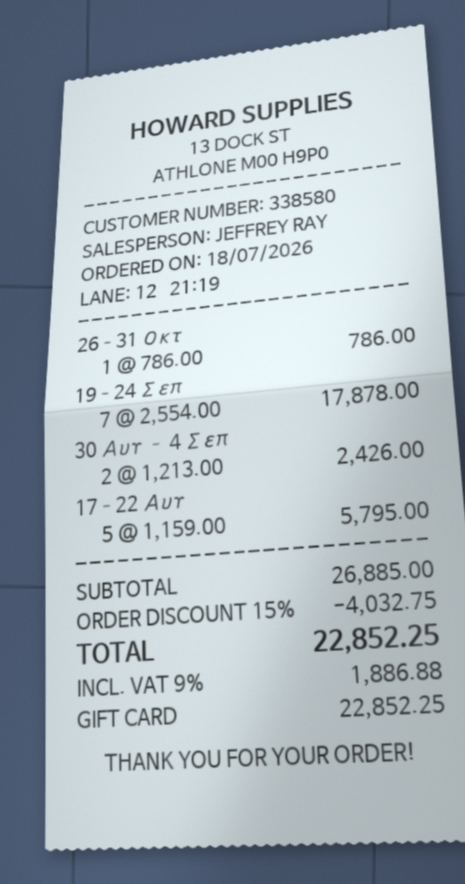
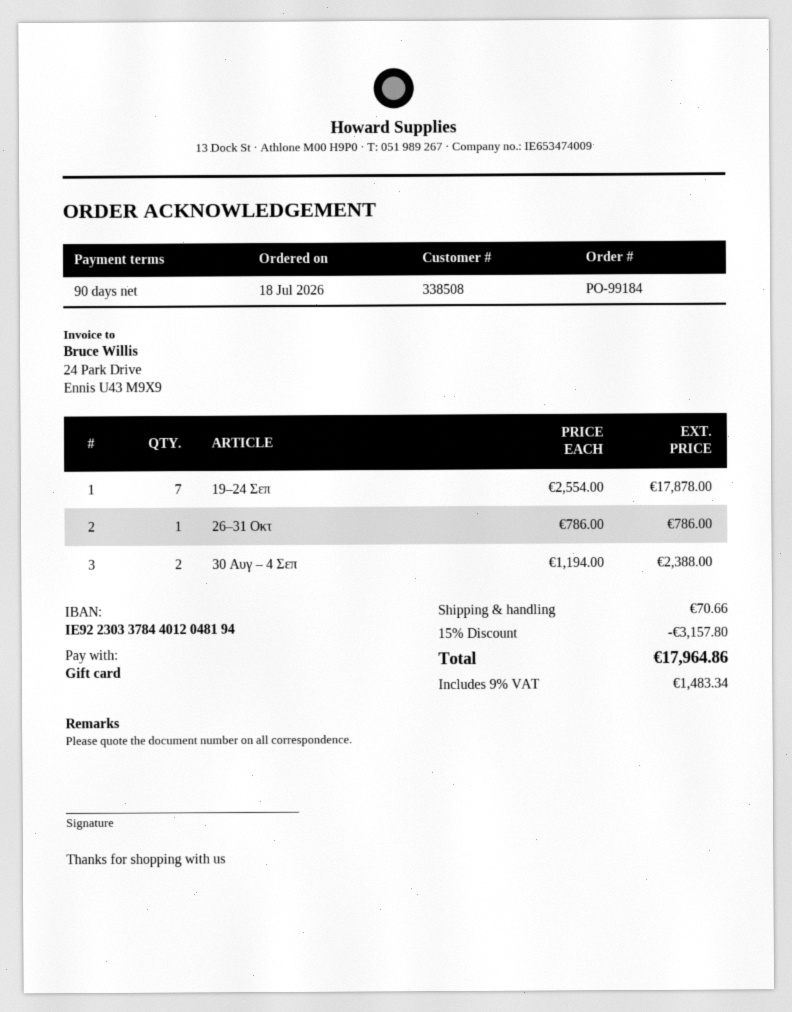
customer number: 338580 -> 338508
30 Αυγ – 4 Σεπ: 2 x 1213.00 = 2426.00 -> 2 x 1194.00 = 2388.00
17–22 Αυγ: 5 x 1159.00 = 5795.00 -> none
discount: 15% = 4032.75 -> 15% = 3157.80
shipping: none -> 70.66
tax: 9% = 1886.88 -> 9% = 1483.34
total: 22852.25 -> 17964.86

